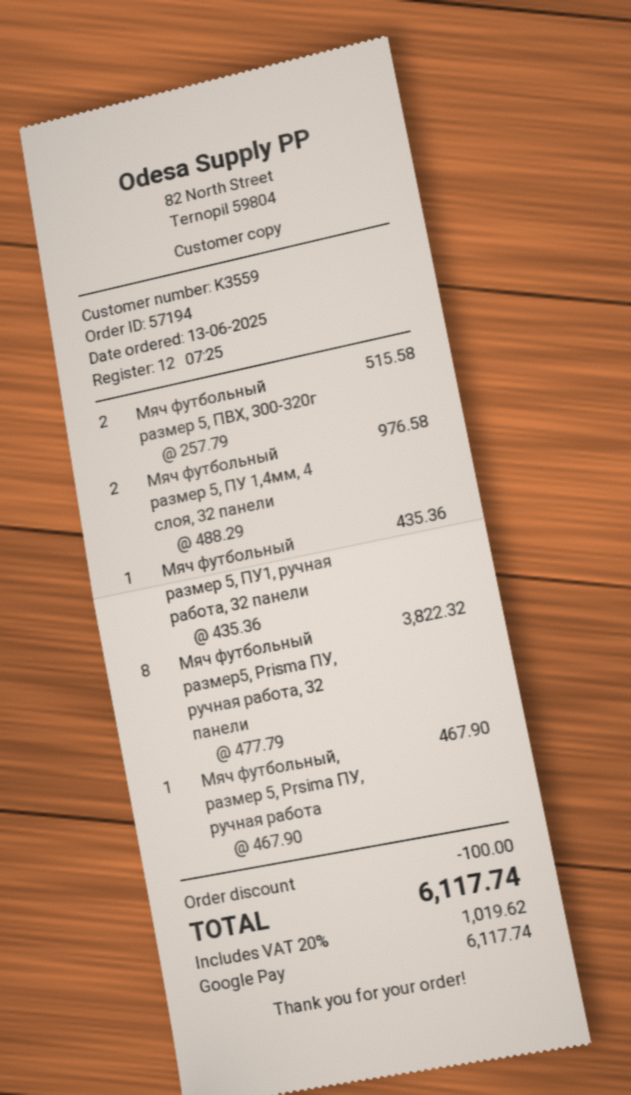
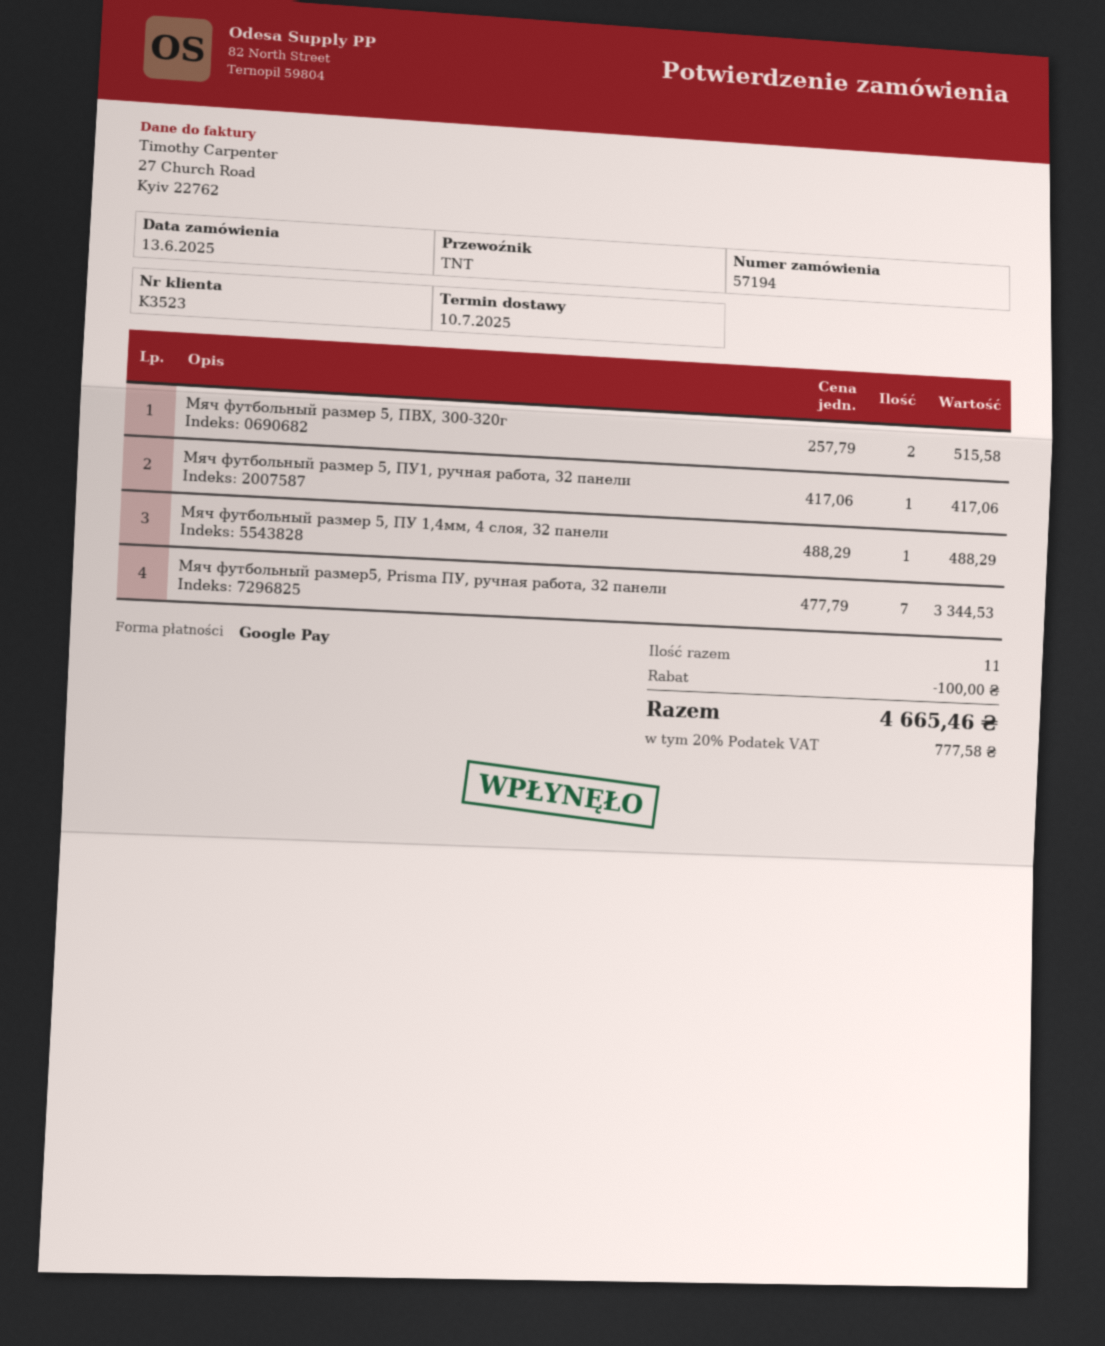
customer number: K3559 -> K3523
Мяч футбольный размер 5, ПУ 1,4мм, 4 слоя, 32 панели: 2 x 488.29 = 976.58 -> 1 x 488.29 = 488.29
Мяч футбольный размер 5, ПУ1, ручная работа, 32 панели: 1 x 435.36 = 435.36 -> 1 x 417.06 = 417.06
Мяч футбольный размер5, Prisma ПУ, ручная работа, 32 панели: 8 x 477.79 = 3822.32 -> 7 x 477.79 = 3344.53
Мяч футбольный, размер 5, Prsima ПУ, ручная работа: 1 x 467.90 = 467.90 -> none
tax: 20% = 1019.62 -> 20% = 777.58
total: 6117.74 -> 4665.46

